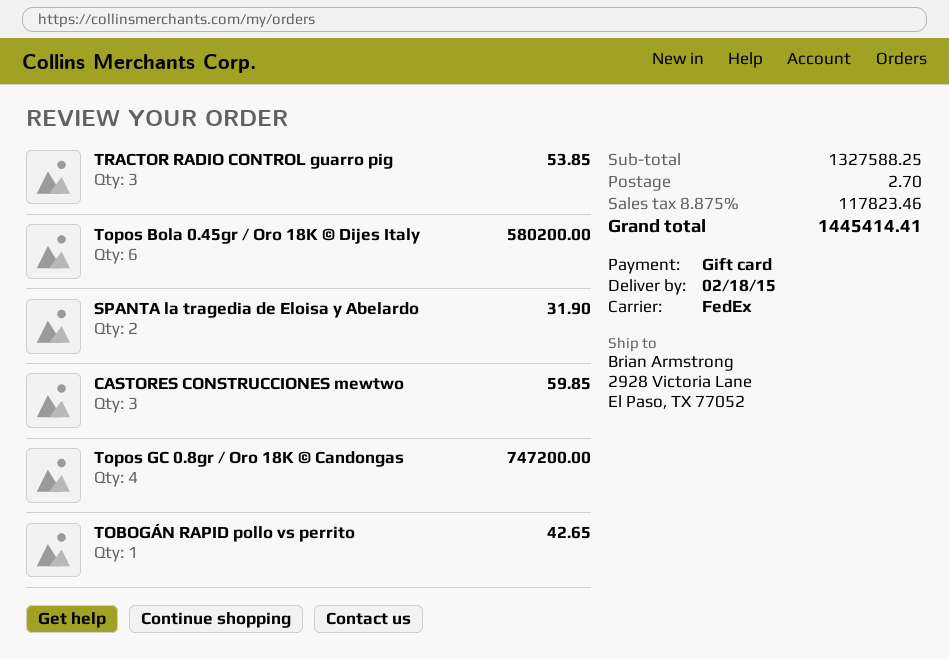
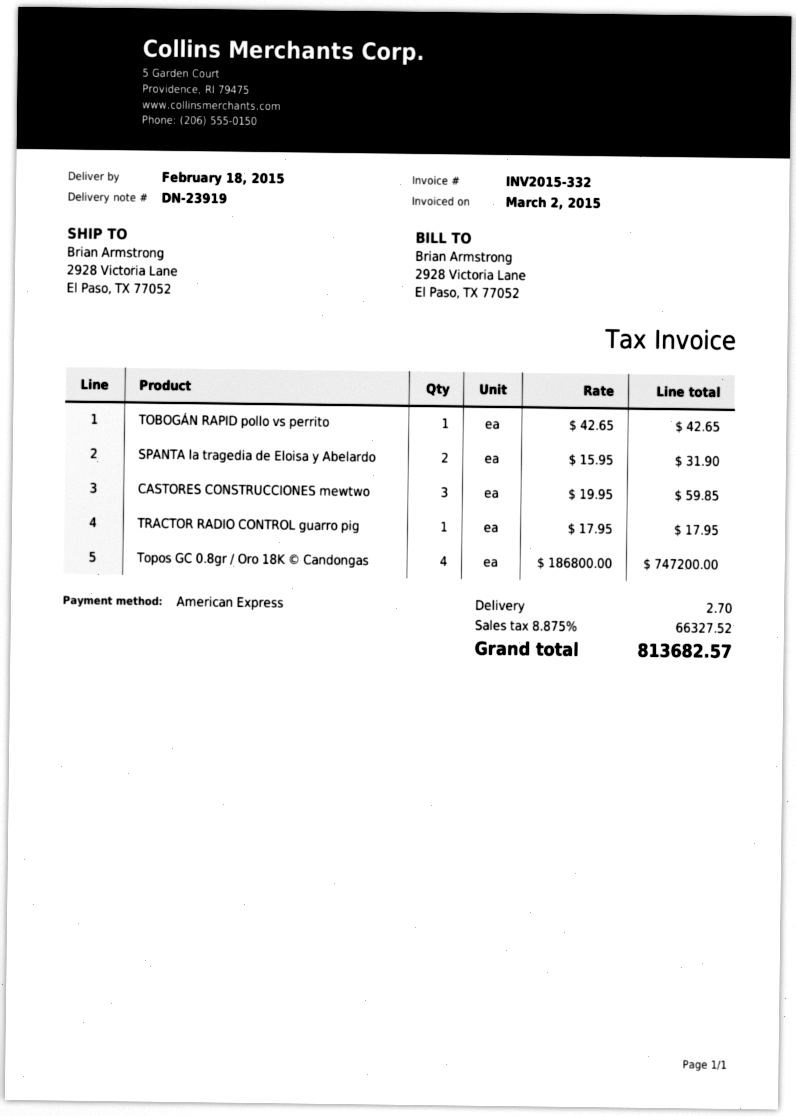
payment method: gift card -> American Express
TRACTOR RADIO CONTROL guarro pig: 3 for 53.85 -> 1 for 17.95
Topos Bola 0.45gr / Oro 18K © Dijes Italy: 6 for 580200.00 -> none
tax: 8.875% = 117823.46 -> 8.875% = 66327.52
total: 1445414.41 -> 813682.57

